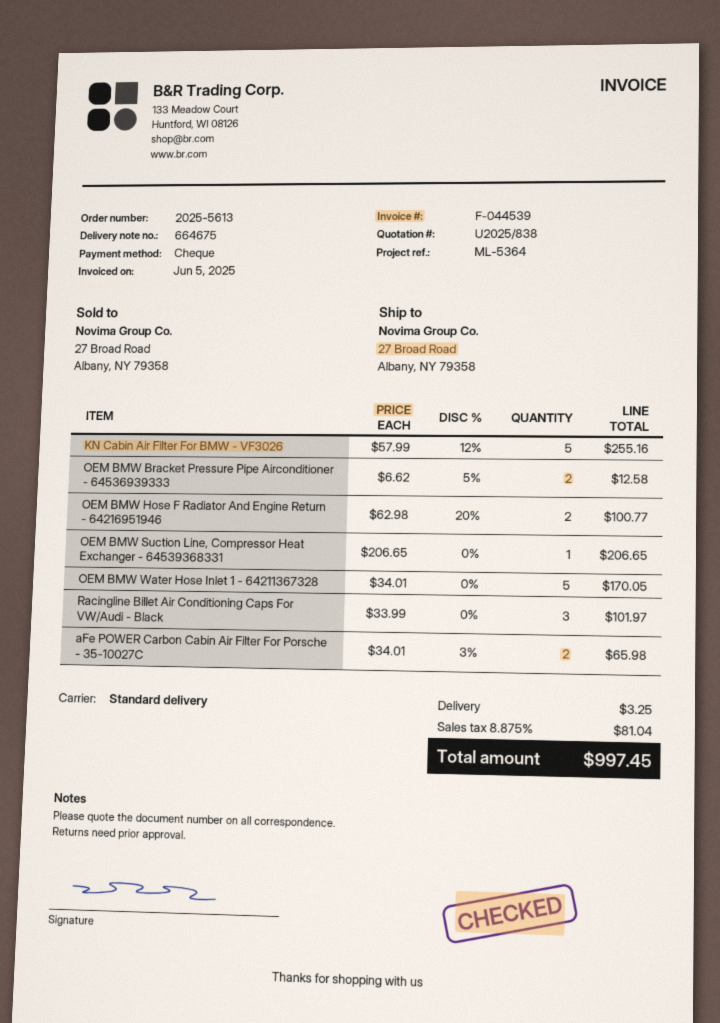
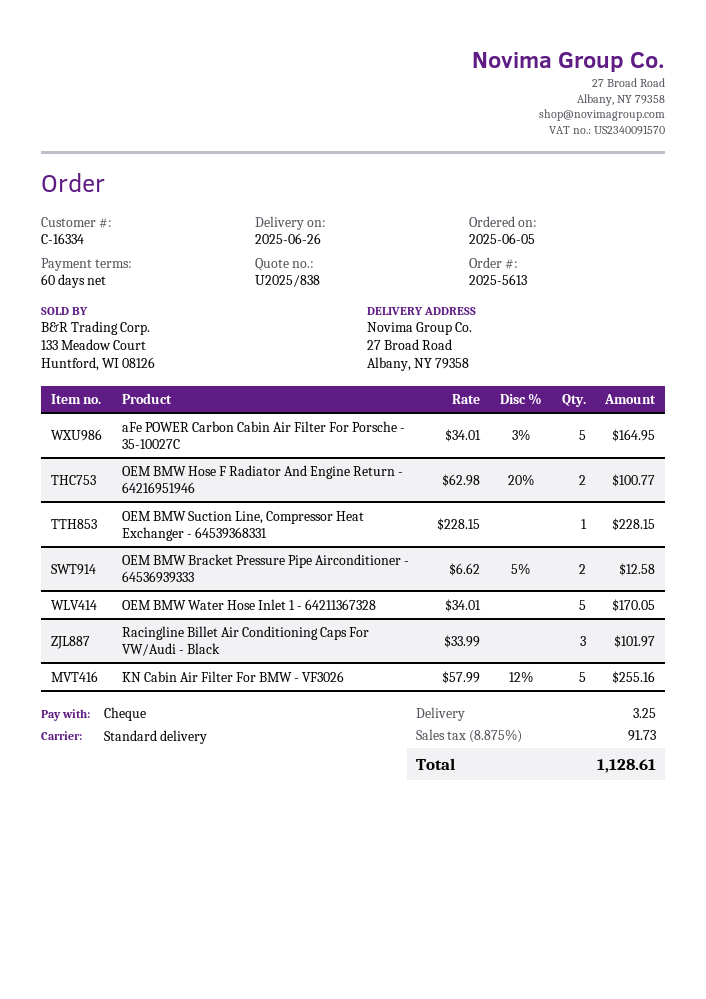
OEM BMW Suction Line, Compressor Heat Exchanger - 64539368331: 1 x 206.65 = 206.65 -> 1 x 228.15 = 228.15
aFe POWER Carbon Cabin Air Filter For Porsche - 35-10027C: 2 x 34.01 - 3% = 65.98 -> 5 x 34.01 - 3% = 164.95
tax: 8.875% = 81.04 -> 8.875% = 91.73
total: 997.45 -> 1128.61

